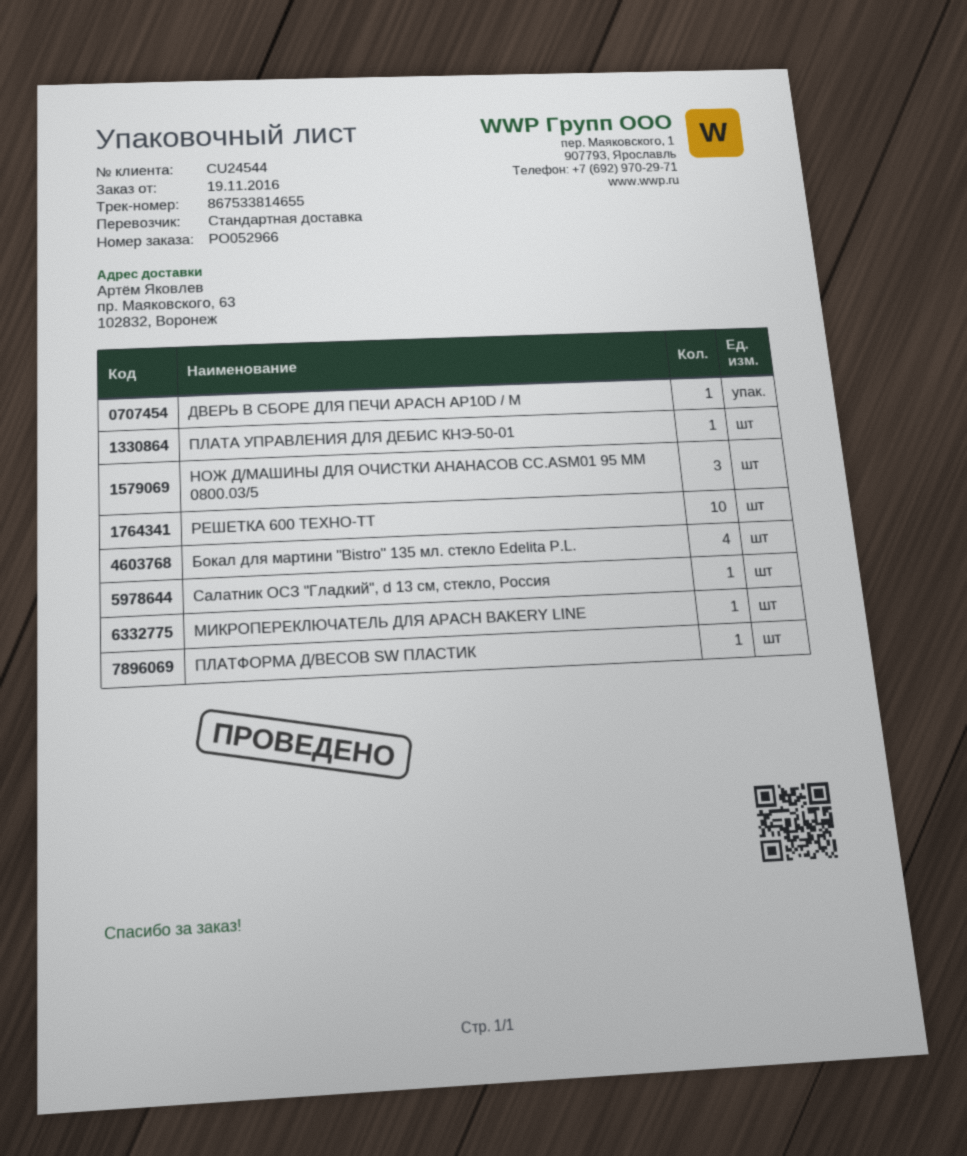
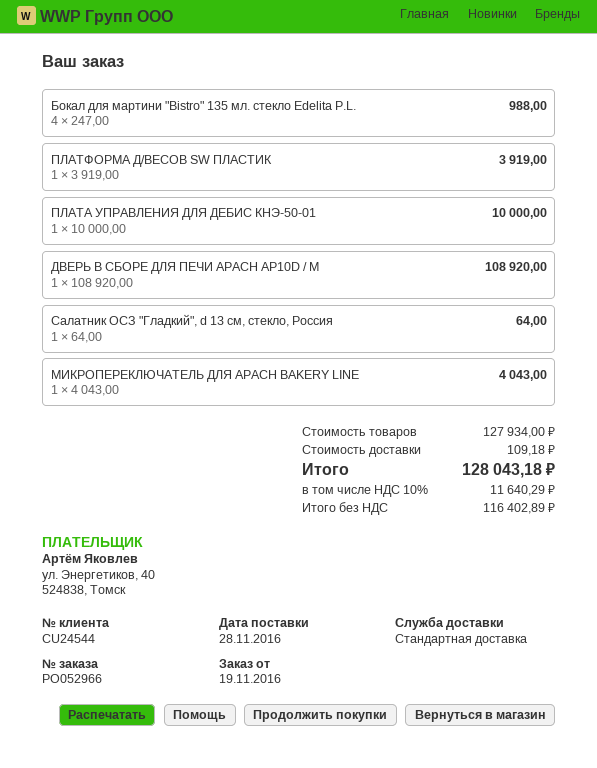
НОЖ Д/МАШИНЫ ДЛЯ ОЧИСТКИ АНАНАСОВ CC.ASM01 95 ММ 0800.03/5: 3 -> none
РЕШЕТКА 600 ТЕХНО-ТТ: 10 -> none

